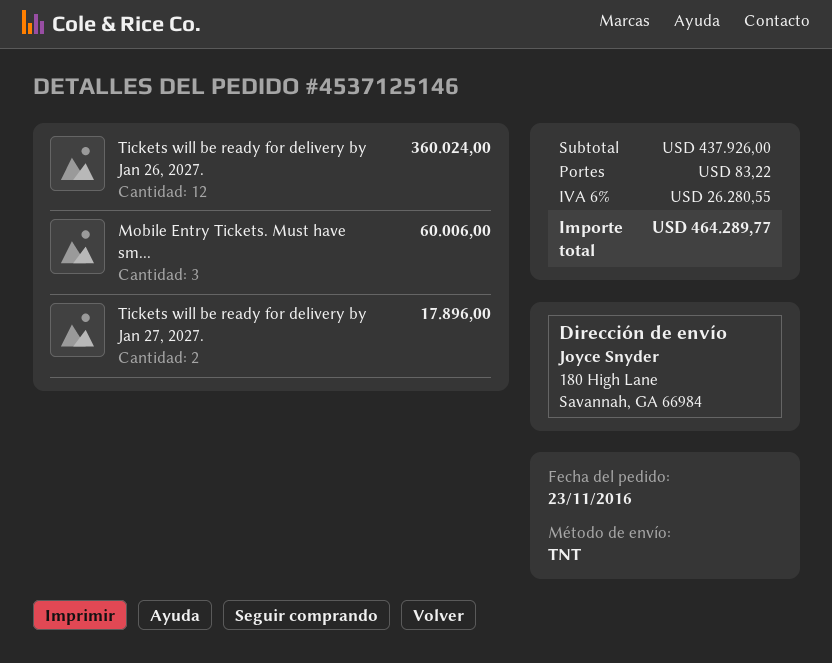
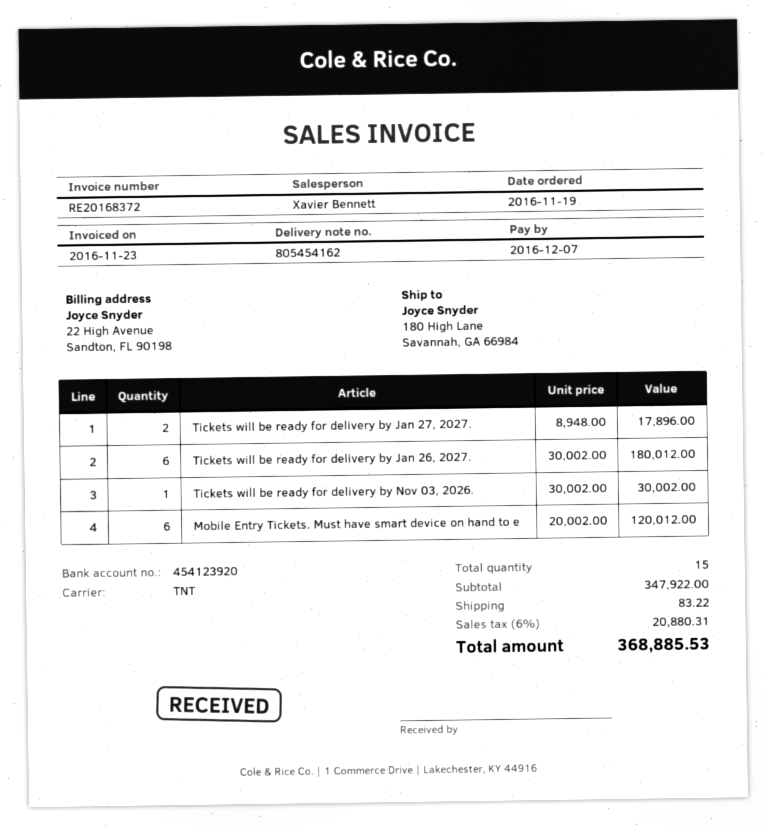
order date: 2016-11-23 -> 2016-11-19
Tickets will be ready for delivery by Jan 26, 2027.: 12 for 360024.00 -> 6 for 180012.00
Mobile Entry Tickets. Must have sm...: 3 for 60006.00 -> 6 for 120012.00
Tickets will be ready for delivery by Nov 03, 2026.: none -> 1 for 30002.00
subtotal: 437926.00 -> 347922.00
tax: 6% = 26280.55 -> 6% = 20880.31
total: 464289.77 -> 368885.53

